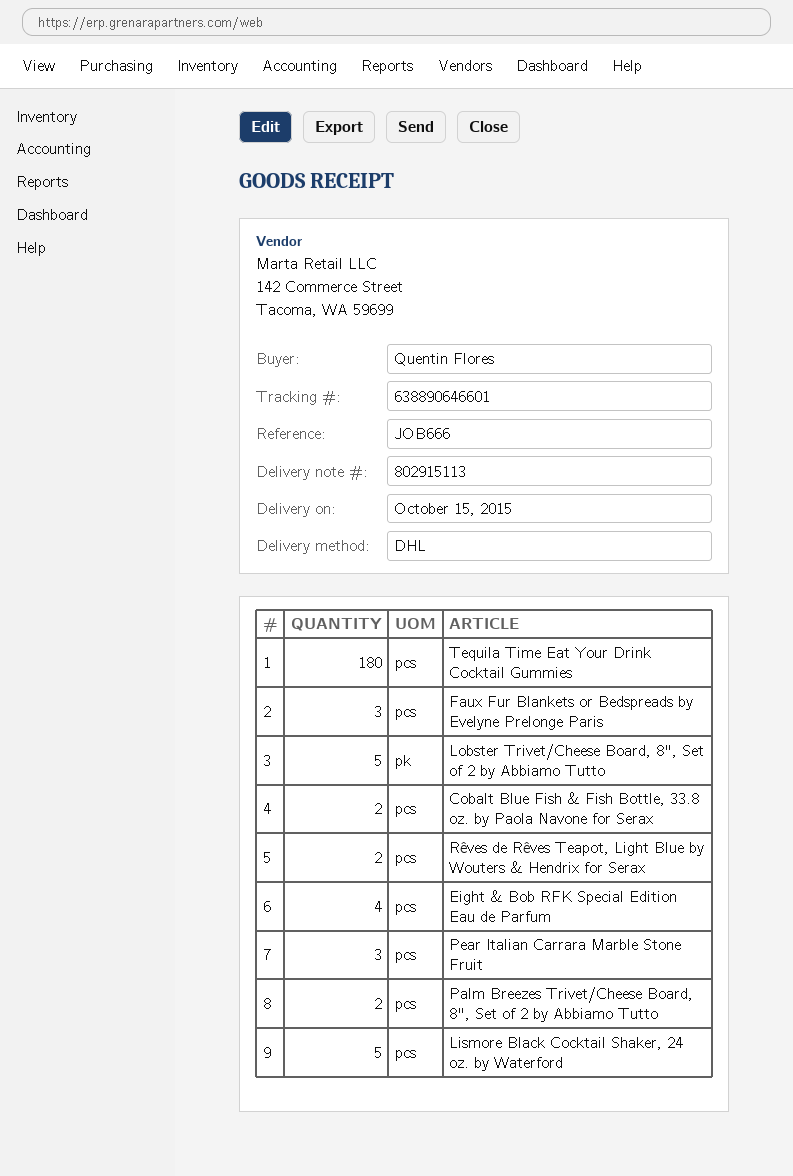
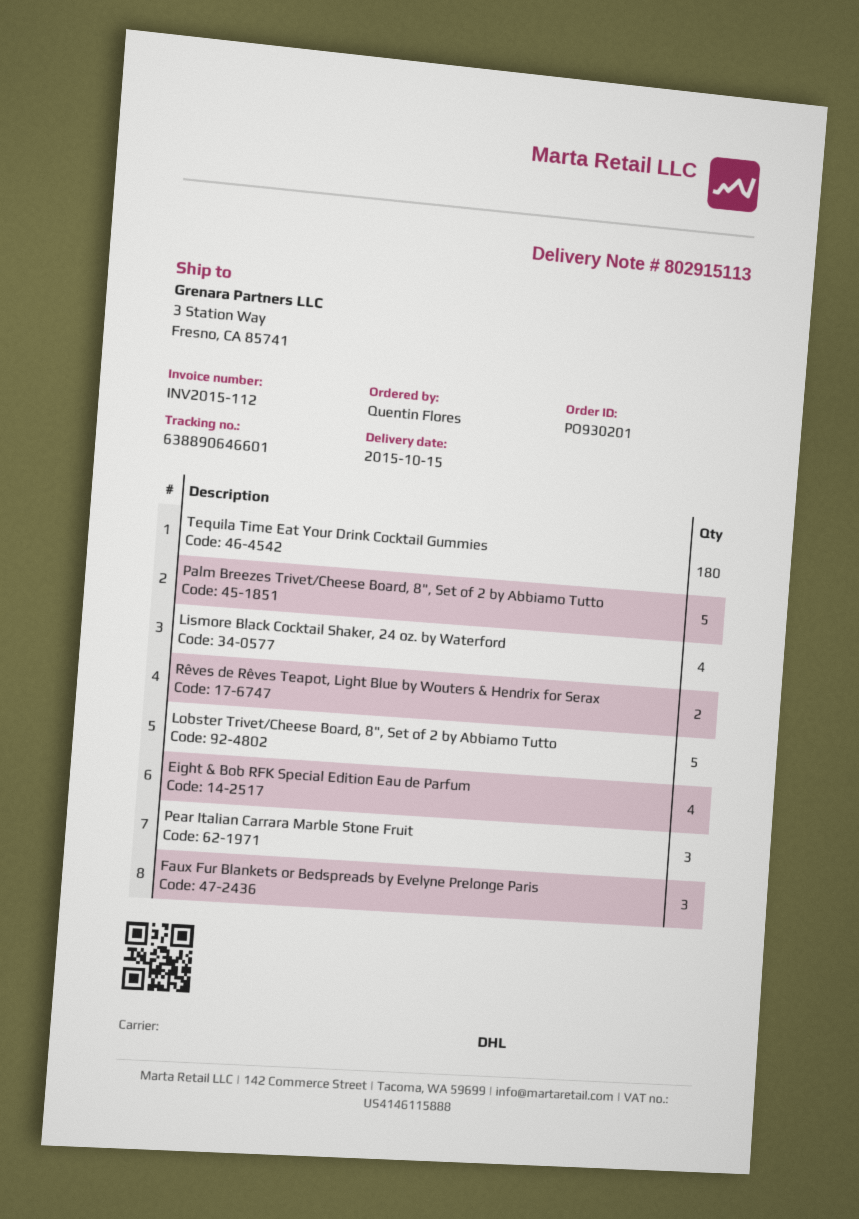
Cobalt Blue Fish & Fish Bottle, 33.8 oz. by Paola Navone for Serax: 2 -> none
Palm Breezes Trivet/Cheese Board, 8", Set of 2 by Abbiamo Tutto: 2 -> 5
Lismore Black Cocktail Shaker, 24 oz. by Waterford: 5 -> 4

